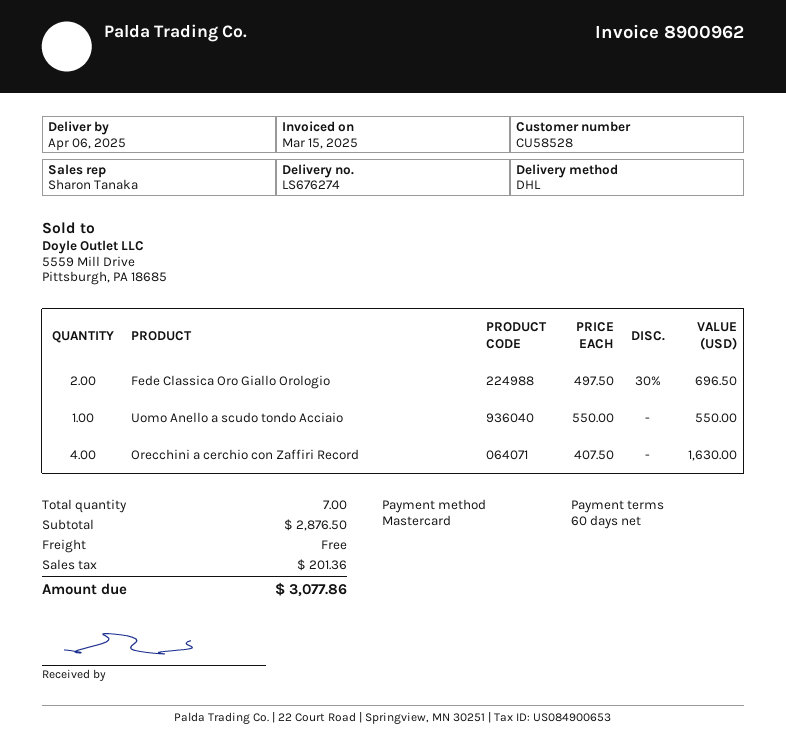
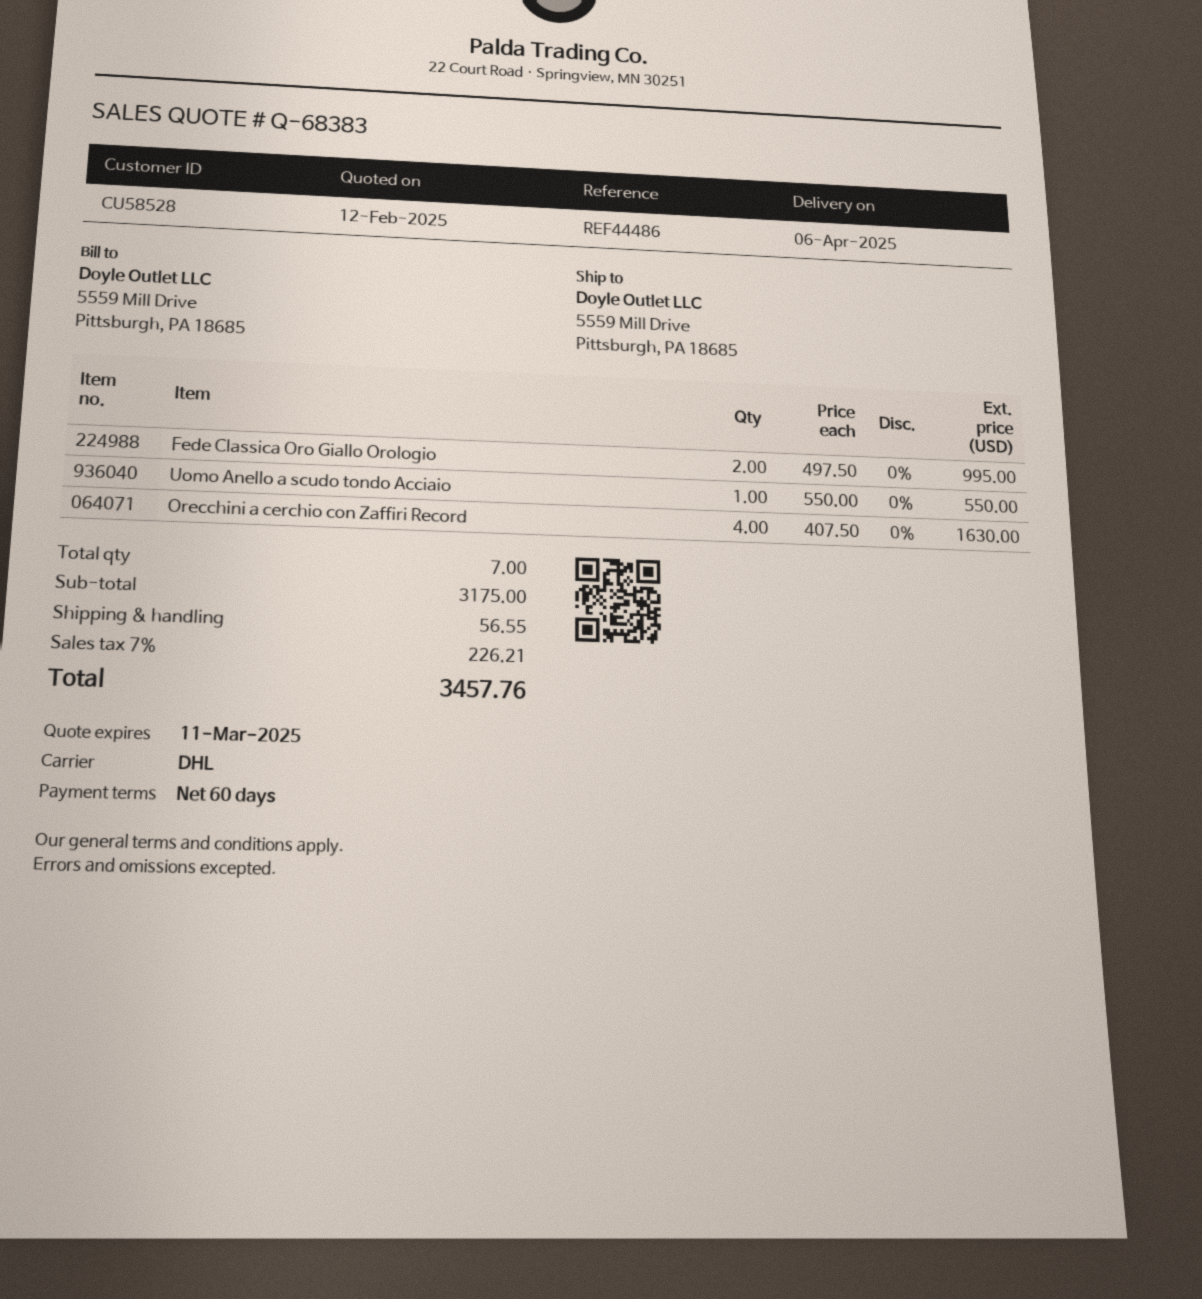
Fede Classica Oro Giallo Orologio: 2 x 497.50 - 30% = 696.50 -> 2 x 497.50 = 995.00
subtotal: 2876.50 -> 3175.00
shipping: 0.00 -> 56.55
tax: 201.36 -> 226.21
total: 3077.86 -> 3457.76

